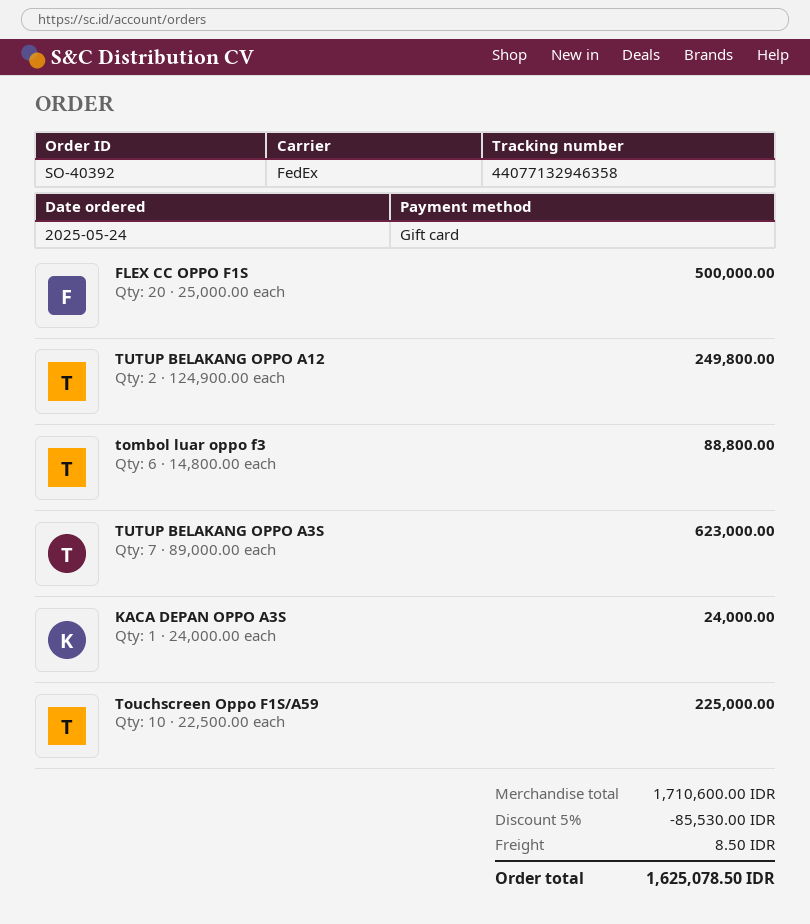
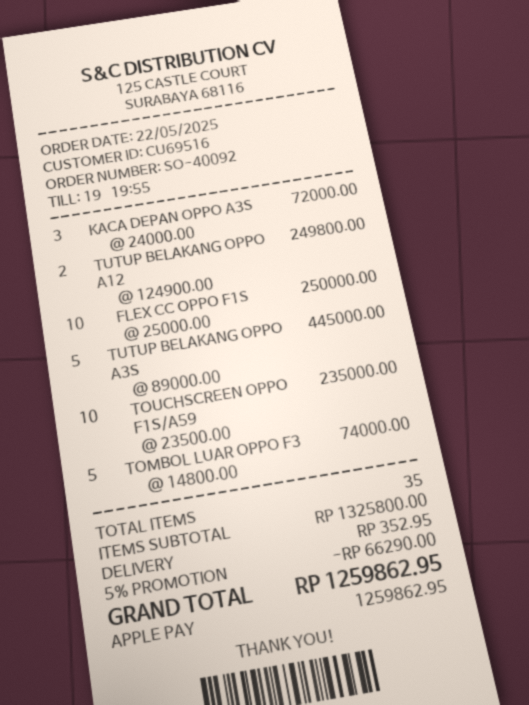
order number: SO-40392 -> SO-40092
order date: 2025-05-24 -> 2025-05-22
payment method: gift card -> Apple Pay
FLEX CC OPPO F1S: 20 x 25000.00 = 500000.00 -> 10 x 25000.00 = 250000.00
tombol luar oppo f3: 6 x 14800.00 = 88800.00 -> 5 x 14800.00 = 74000.00
TUTUP BELAKANG OPPO A3S: 7 x 89000.00 = 623000.00 -> 5 x 89000.00 = 445000.00
KACA DEPAN OPPO A3S: 1 x 24000.00 = 24000.00 -> 3 x 24000.00 = 72000.00
Touchscreen Oppo F1S/A59: 10 x 22500.00 = 225000.00 -> 10 x 23500.00 = 235000.00
subtotal: 1710600.00 -> 1325800.00
discount: 5% = 85530.00 -> 5% = 66290.00
shipping: 8.50 -> 352.95
total: 1625078.50 -> 1259862.95

